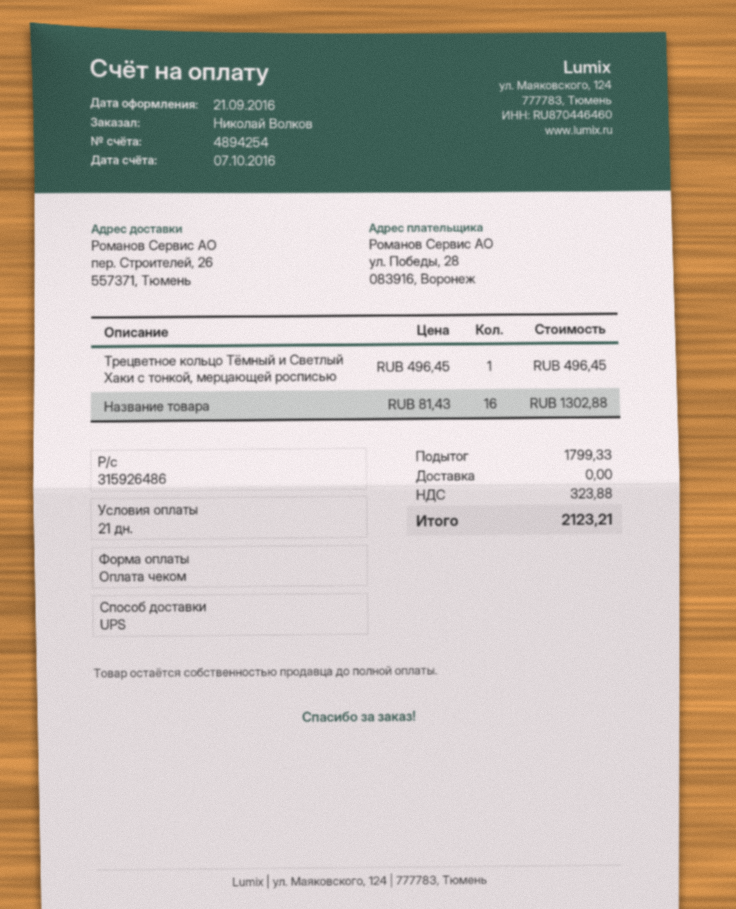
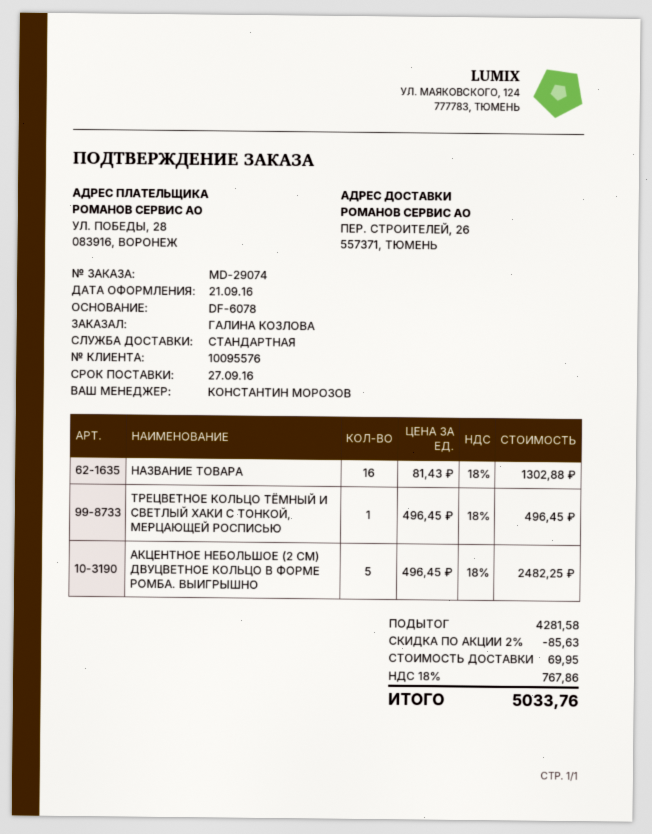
ordered by: Николай Волков -> ГАЛИНА КОЗЛОВА
shipping method: UPS -> standard
АКЦЕНТНОЕ НЕБОЛЬШОЕ (2 СМ) ДВУЦВЕТНОЕ КОЛЬЦО В ФОРМЕ РОМБА. ВЫИГРЫШНО: none -> 5 x 496.45 = 2482.25
subtotal: 1799.33 -> 4281.58
discount: none -> 2% = 85.63
shipping: 0.00 -> 69.95
tax: 323.88 -> 767.86
total: 2123.21 -> 5033.76

